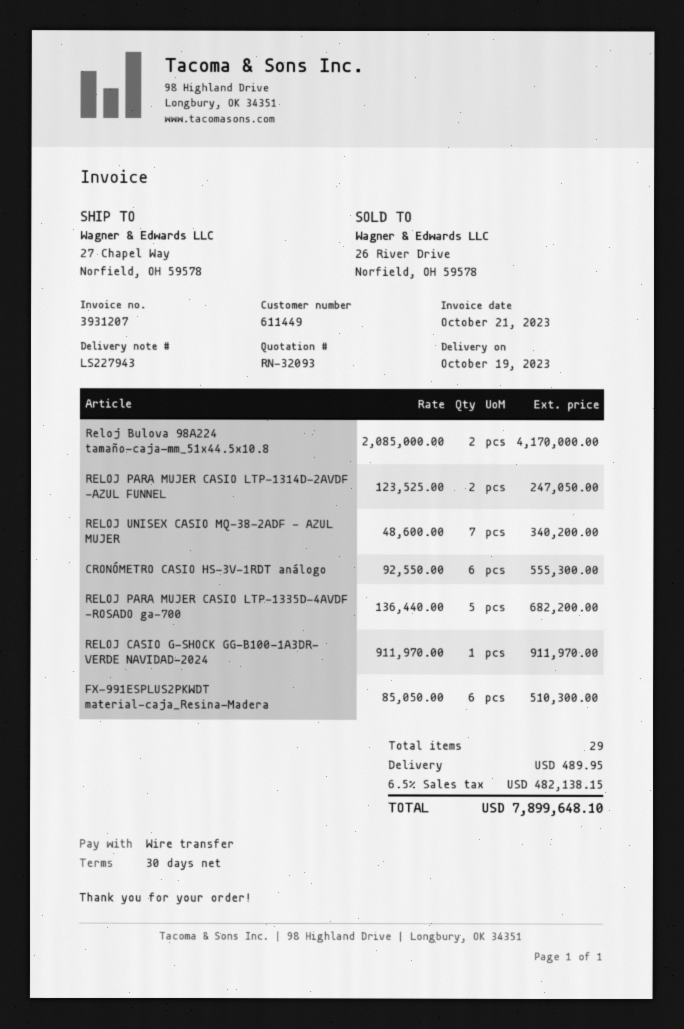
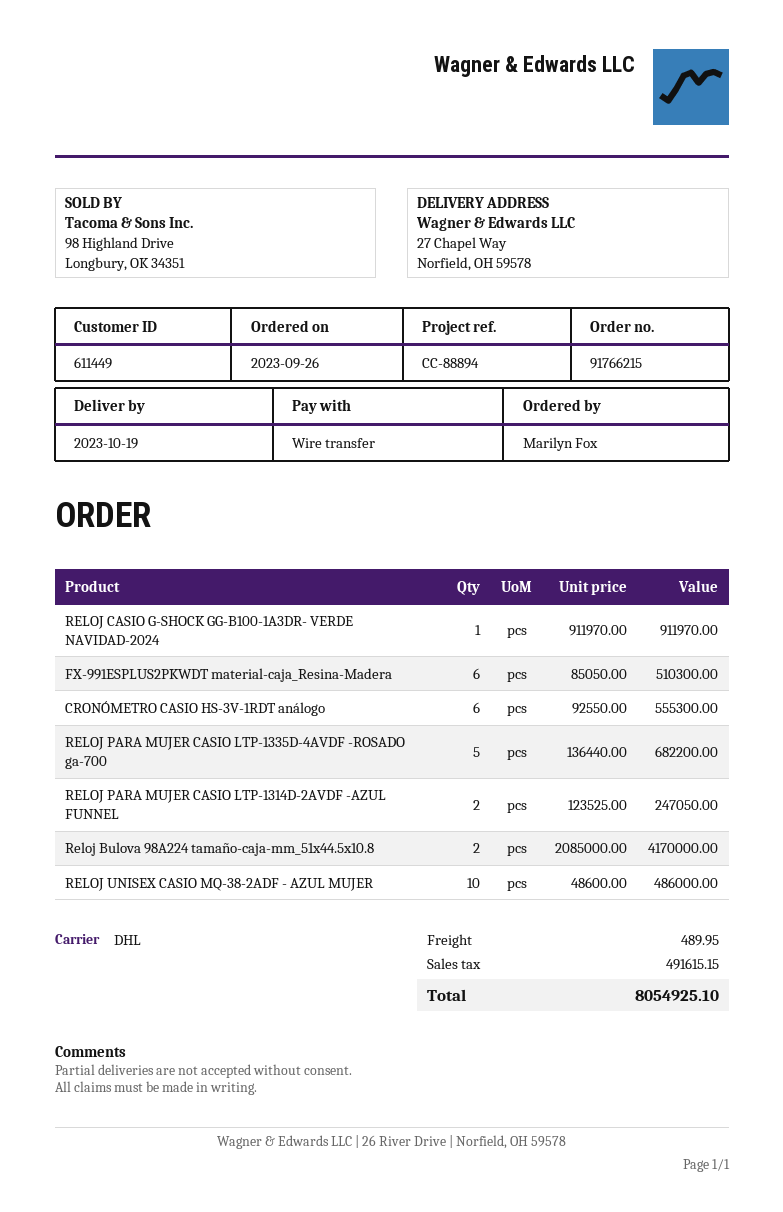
RELOJ UNISEX CASIO MQ-38-2ADF - AZUL MUJER: 7 x 48600.00 = 340200.00 -> 10 x 48600.00 = 486000.00
tax: 482138.15 -> 491615.15
total: 7899648.10 -> 8054925.10

